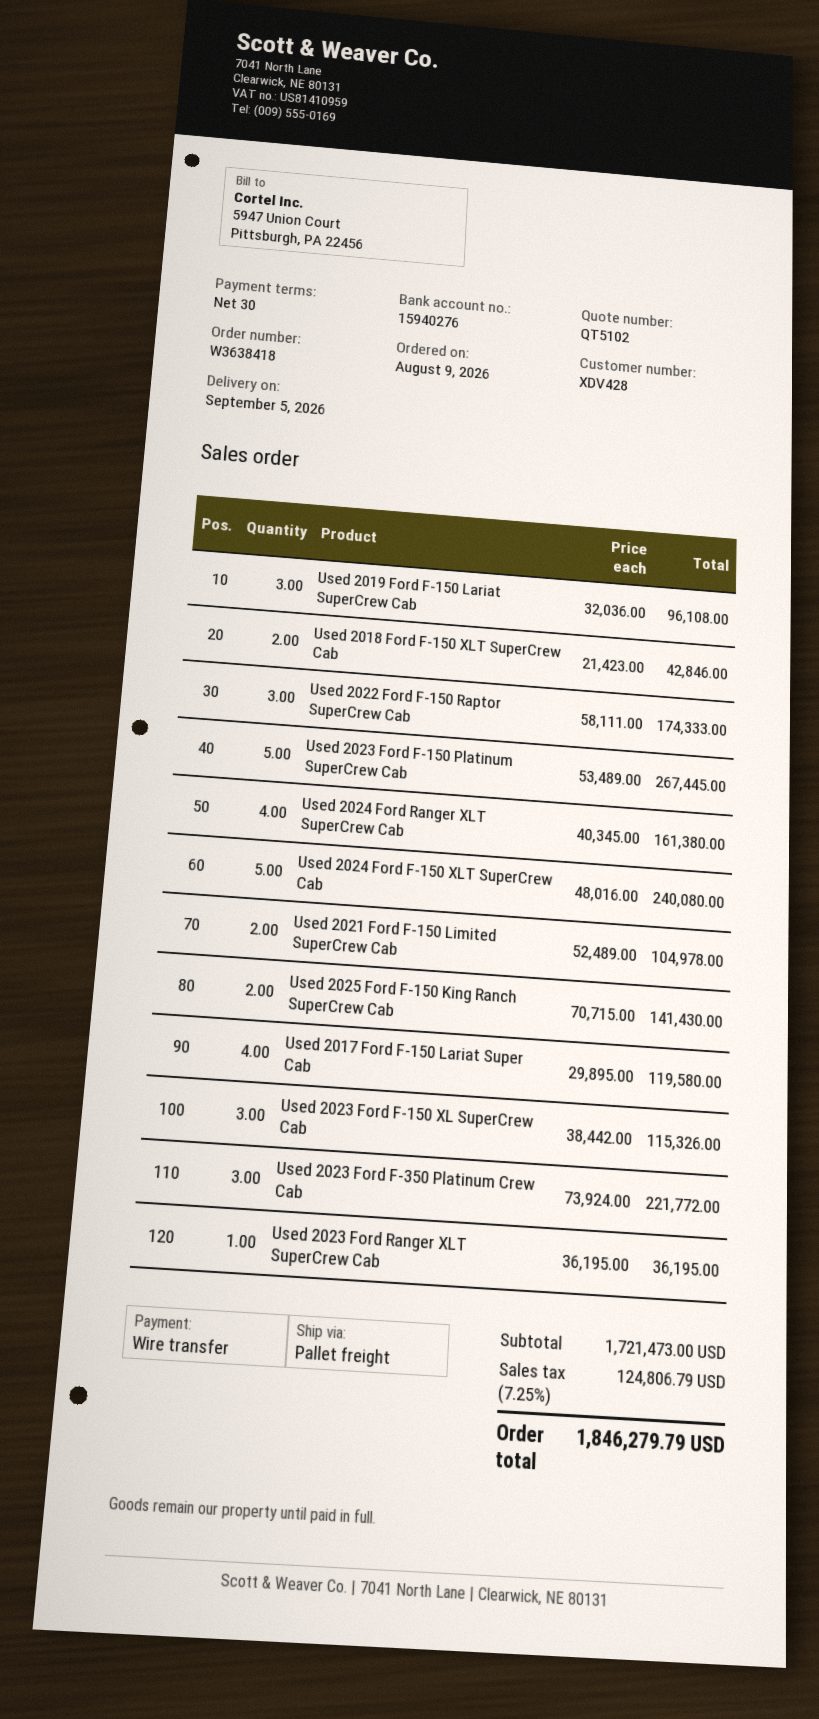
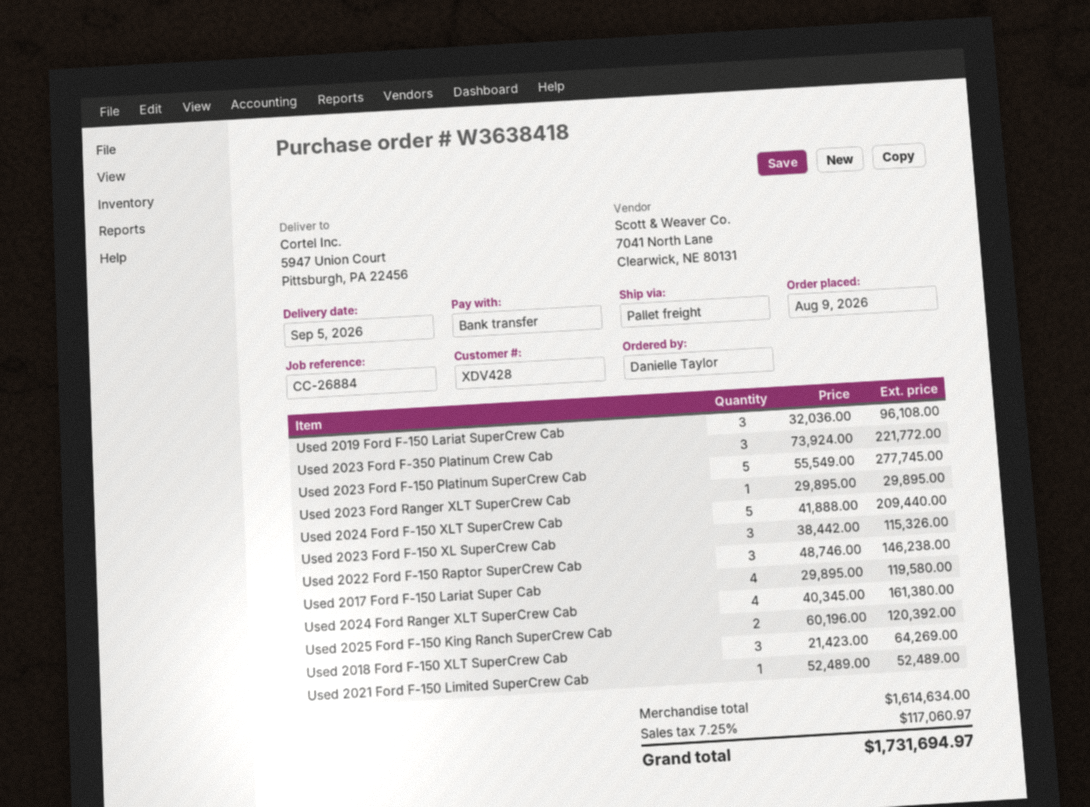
Used 2018 Ford F-150 XLT SuperCrew Cab: 2 x 21423.00 = 42846.00 -> 3 x 21423.00 = 64269.00
Used 2022 Ford F-150 Raptor SuperCrew Cab: 3 x 58111.00 = 174333.00 -> 3 x 48746.00 = 146238.00
Used 2023 Ford F-150 Platinum SuperCrew Cab: 5 x 53489.00 = 267445.00 -> 5 x 55549.00 = 277745.00
Used 2024 Ford F-150 XLT SuperCrew Cab: 5 x 48016.00 = 240080.00 -> 5 x 41888.00 = 209440.00
Used 2021 Ford F-150 Limited SuperCrew Cab: 2 x 52489.00 = 104978.00 -> 1 x 52489.00 = 52489.00
Used 2025 Ford F-150 King Ranch SuperCrew Cab: 2 x 70715.00 = 141430.00 -> 2 x 60196.00 = 120392.00
Used 2023 Ford Ranger XLT SuperCrew Cab: 1 x 36195.00 = 36195.00 -> 1 x 29895.00 = 29895.00
subtotal: 1721473.00 -> 1614634.00
tax: 7.25% = 124806.79 -> 7.25% = 117060.97
total: 1846279.79 -> 1731694.97

